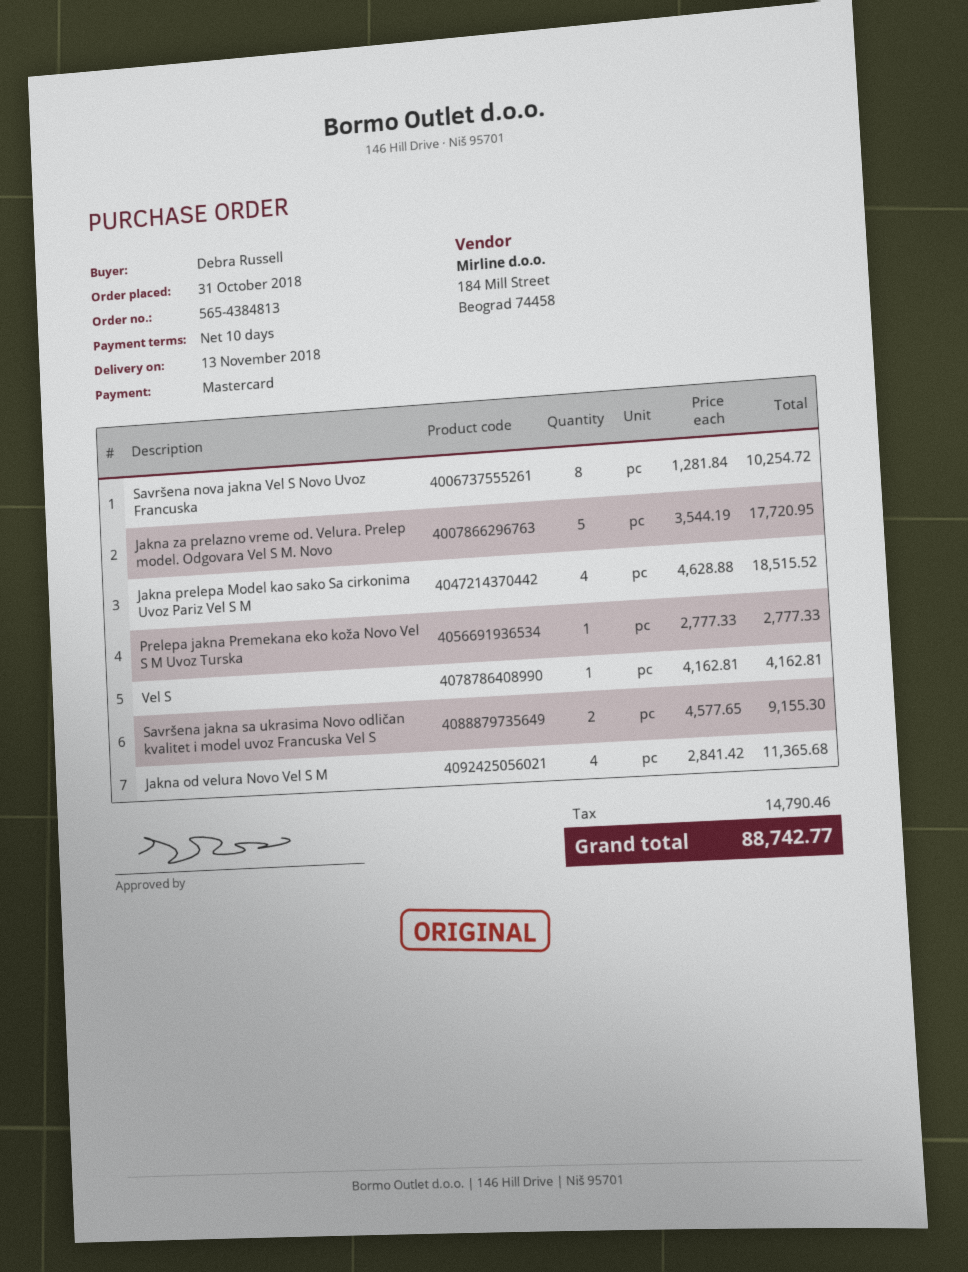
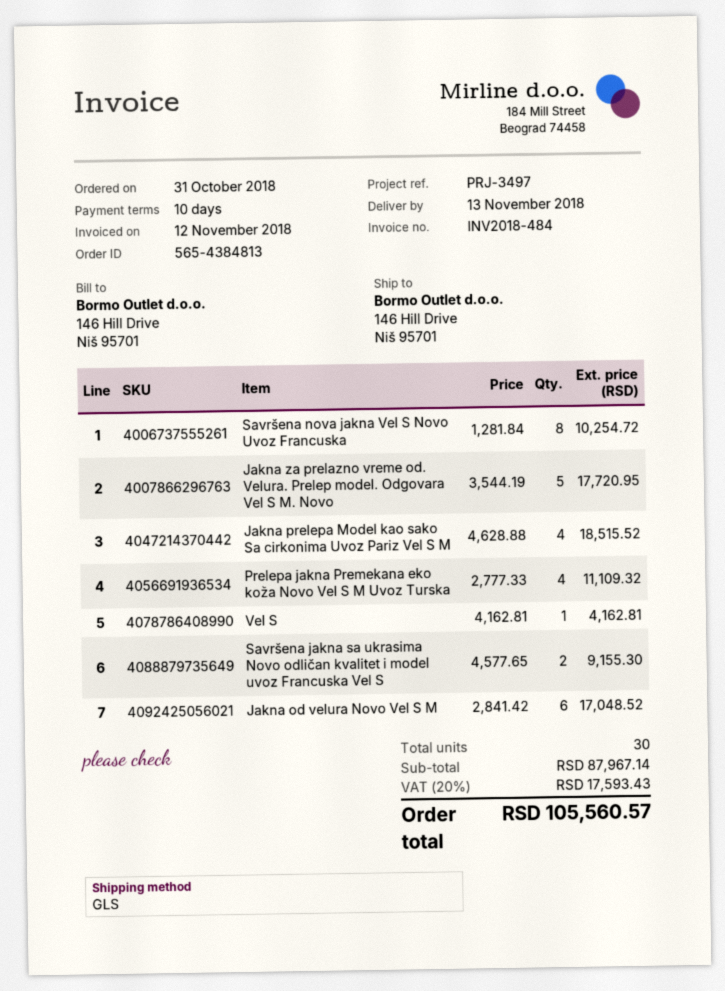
Prelepa jakna Premekana eko koža Novo Vel S M Uvoz Turska: 1 x 2777.33 = 2777.33 -> 4 x 2777.33 = 11109.32
Jakna od velura Novo Vel S M: 4 x 2841.42 = 11365.68 -> 6 x 2841.42 = 17048.52
tax: 14790.46 -> 17593.43
total: 88742.77 -> 105560.57

